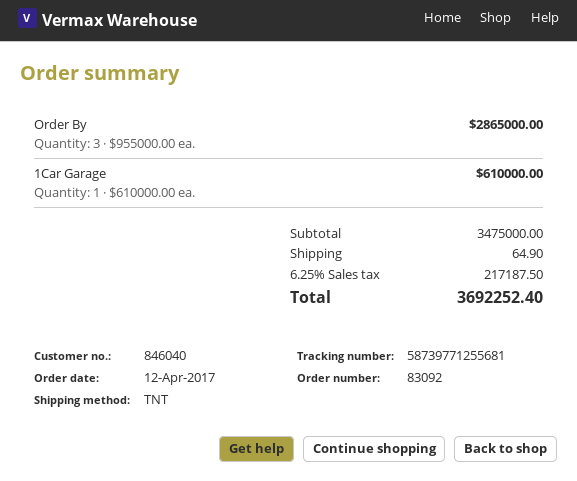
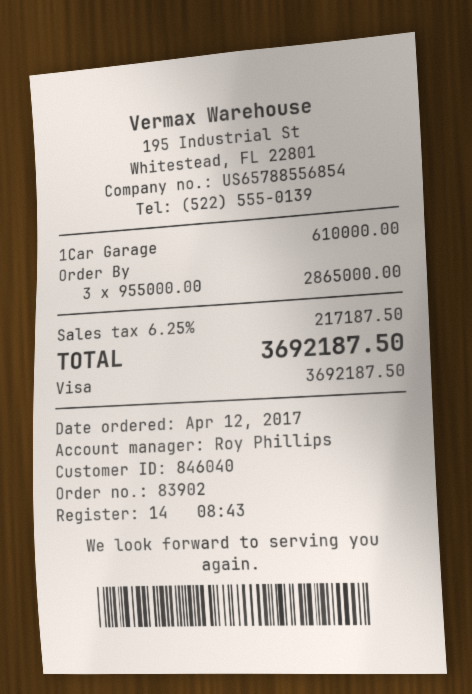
order number: 83092 -> 83902
shipping: 64.90 -> none
total: 3692252.40 -> 3692187.50

